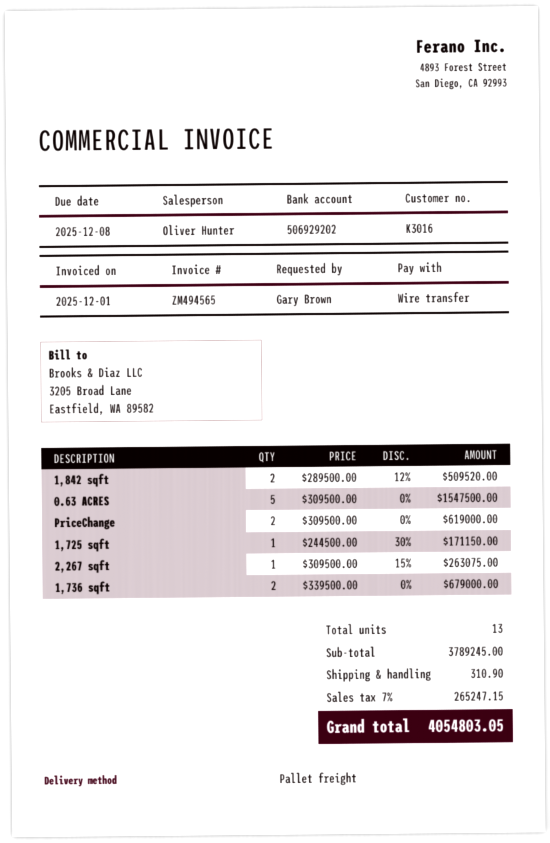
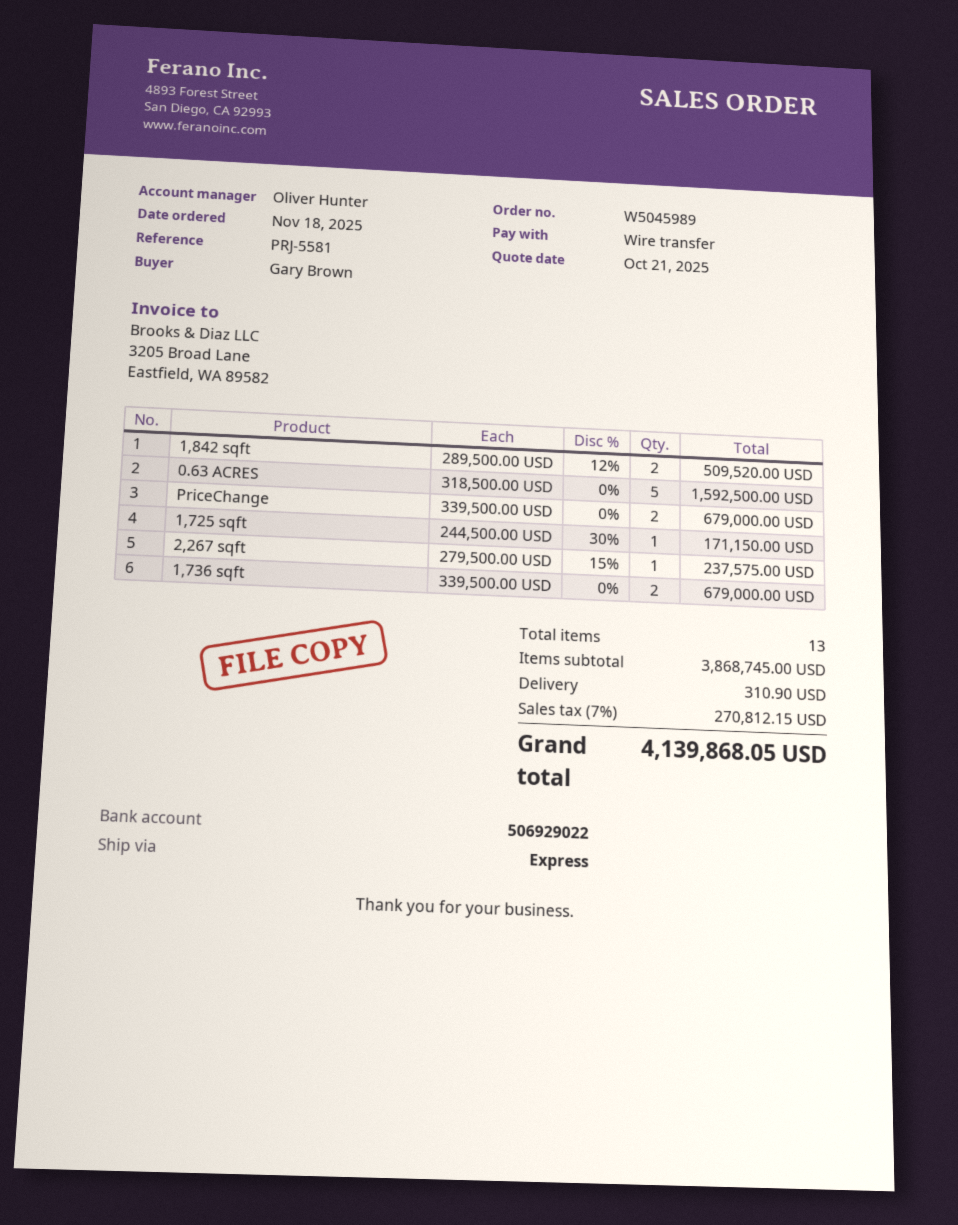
bank account: 506929202 -> 506929022
shipping method: pallet freight -> express
0.63 ACRES: 5 x 309500.00 = 1547500.00 -> 5 x 318500.00 = 1592500.00
PriceChange: 2 x 309500.00 = 619000.00 -> 2 x 339500.00 = 679000.00
2,267 sqft: 1 x 309500.00 - 15% = 263075.00 -> 1 x 279500.00 - 15% = 237575.00
subtotal: 3789245.00 -> 3868745.00
tax: 7% = 265247.15 -> 7% = 270812.15
total: 4054803.05 -> 4139868.05

